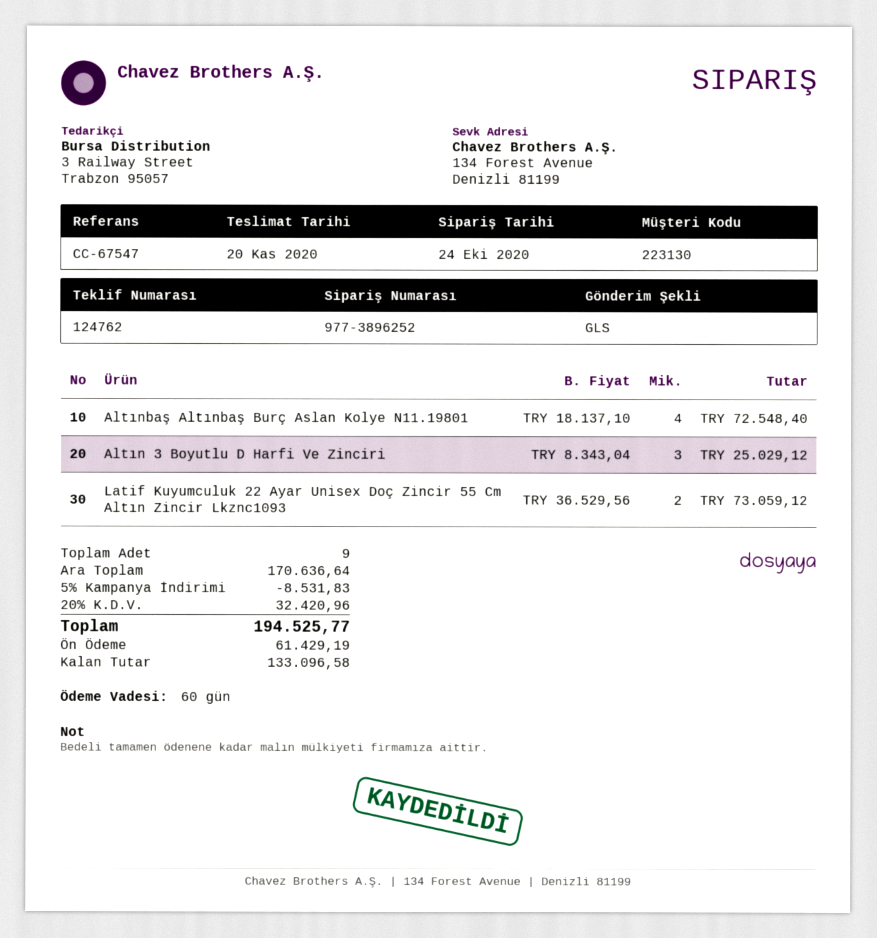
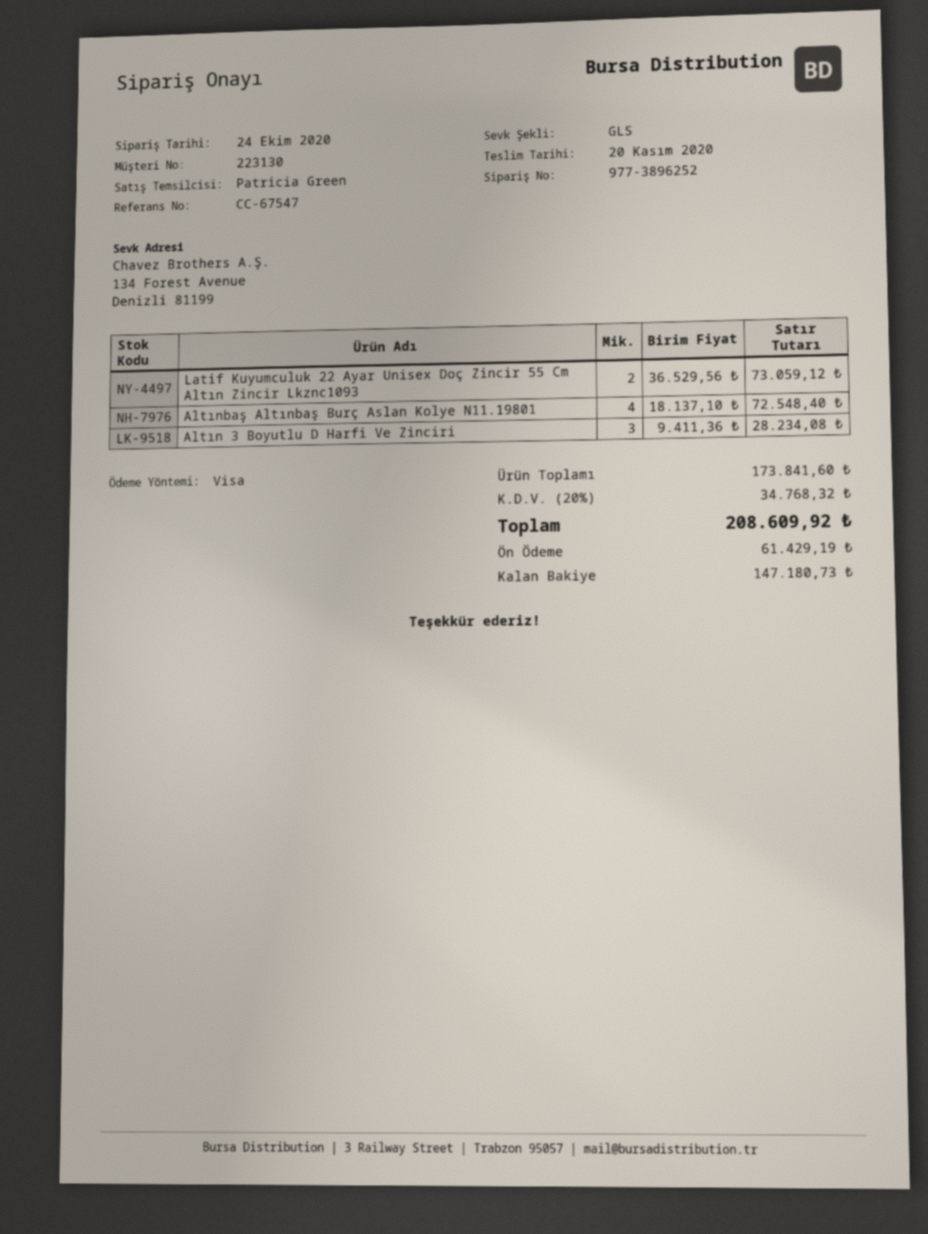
Altın 3 Boyutlu D Harfi Ve Zinciri: 3 x 8343.04 = 25029.12 -> 3 x 9411.36 = 28234.08
subtotal: 170636.64 -> 173841.60
discount: 5% = 8531.83 -> none
tax: 20% = 32420.96 -> 20% = 34768.32
total: 194525.77 -> 208609.92
balance: 133096.58 -> 147180.73

